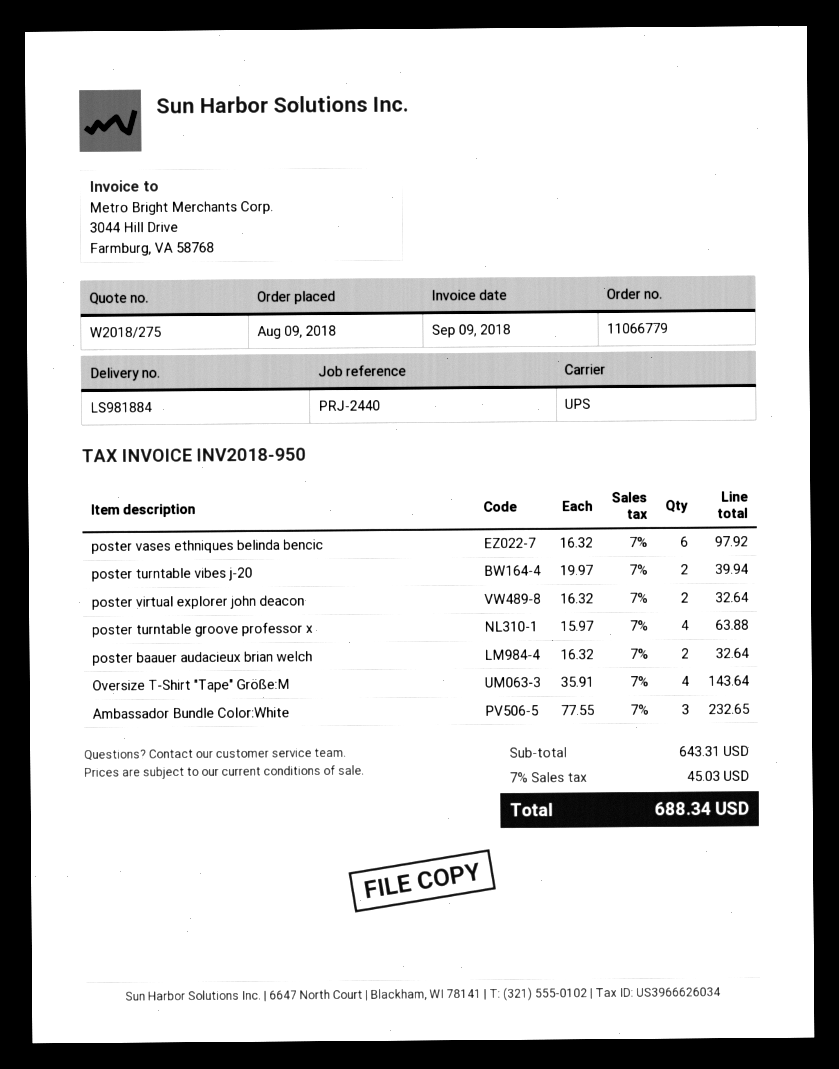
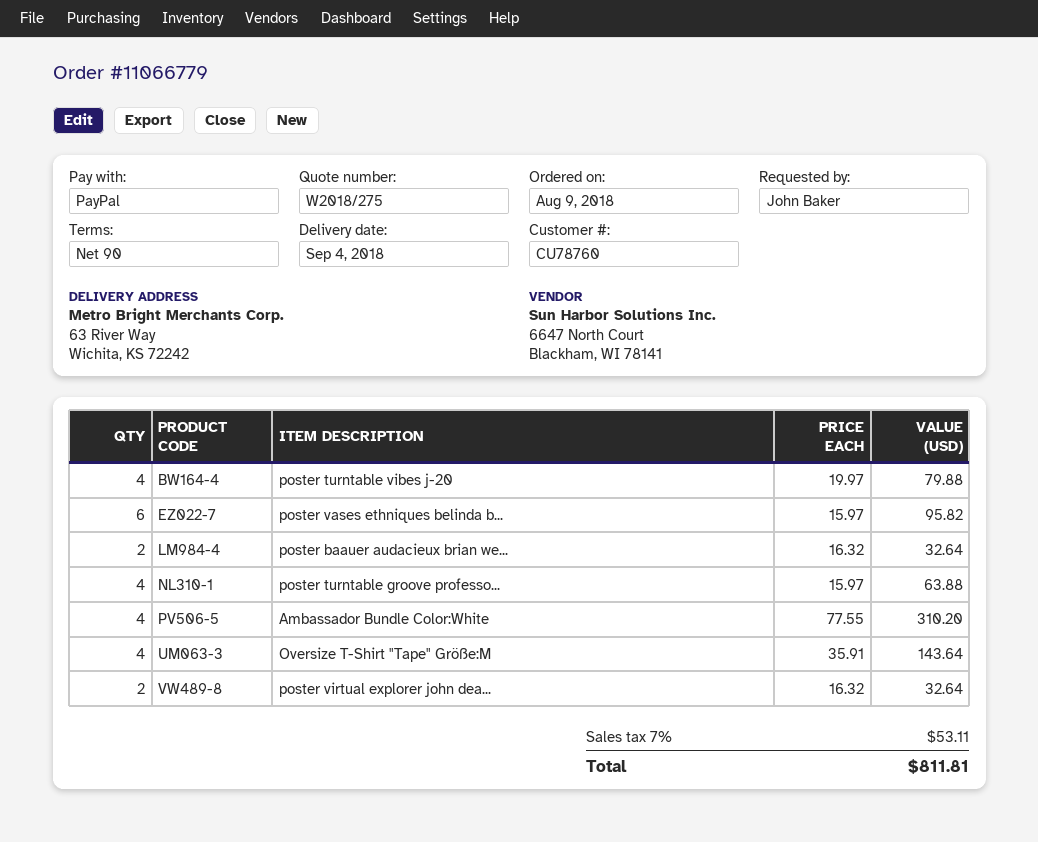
poster vases ethniques belinda bencic: 6 x 16.32 = 97.92 -> 6 x 15.97 = 95.82
poster turntable vibes j-20: 2 x 19.97 = 39.94 -> 4 x 19.97 = 79.88
Ambassador Bundle Color:White: 3 x 77.55 = 232.65 -> 4 x 77.55 = 310.20
tax: 7% = 45.03 -> 7% = 53.11
total: 688.34 -> 811.81

